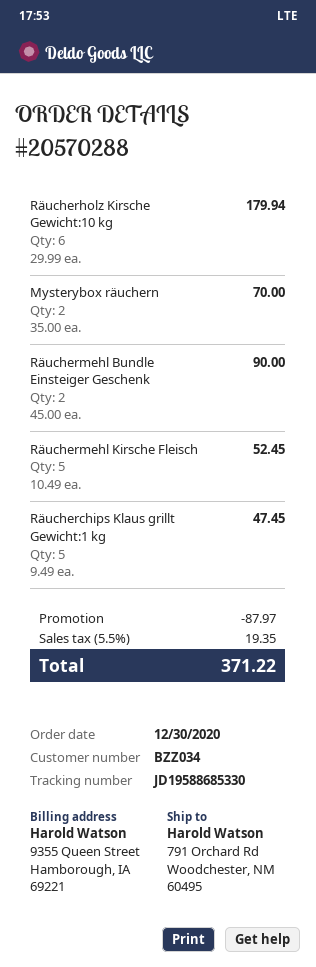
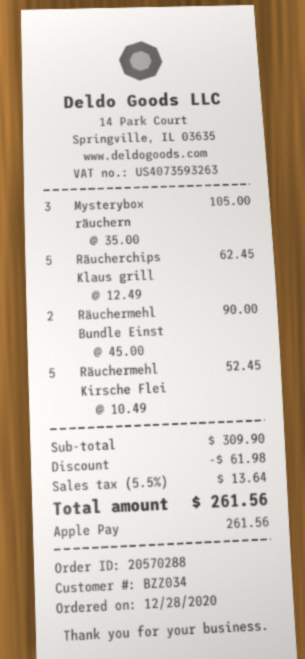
order date: 2020-12-30 -> 2020-12-28
Räucherholz Kirsche Gewicht:10 kg: 6 x 29.99 = 179.94 -> none
Mysterybox räuchern: 2 x 35.00 = 70.00 -> 3 x 35.00 = 105.00
Räucherchips Klaus grillt Gewicht:1 kg: 5 x 9.49 = 47.45 -> 5 x 12.49 = 62.45
discount: 87.97 -> 61.98
tax: 5.5% = 19.35 -> 5.5% = 13.64
total: 371.22 -> 261.56

